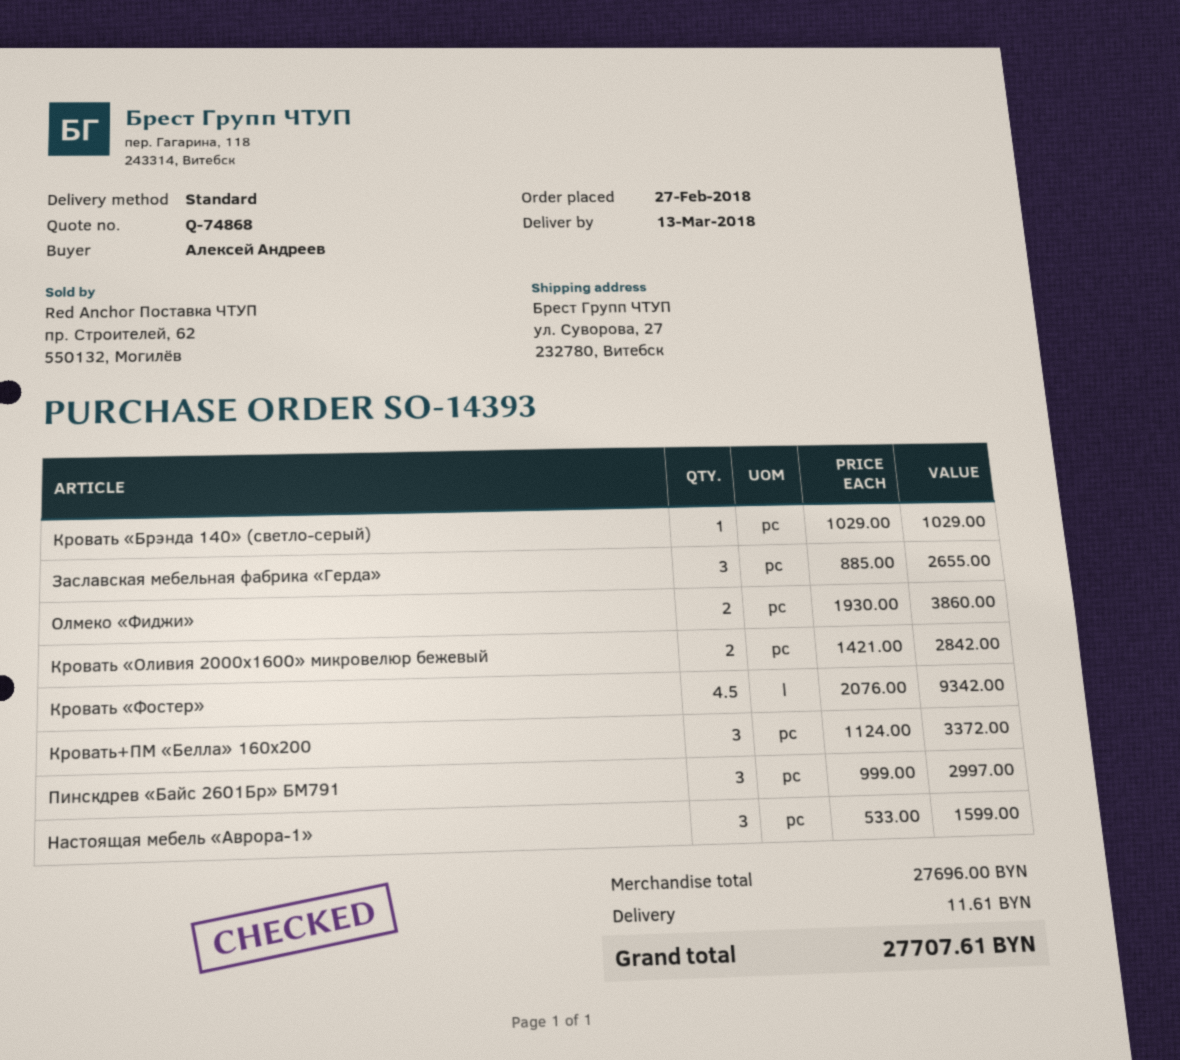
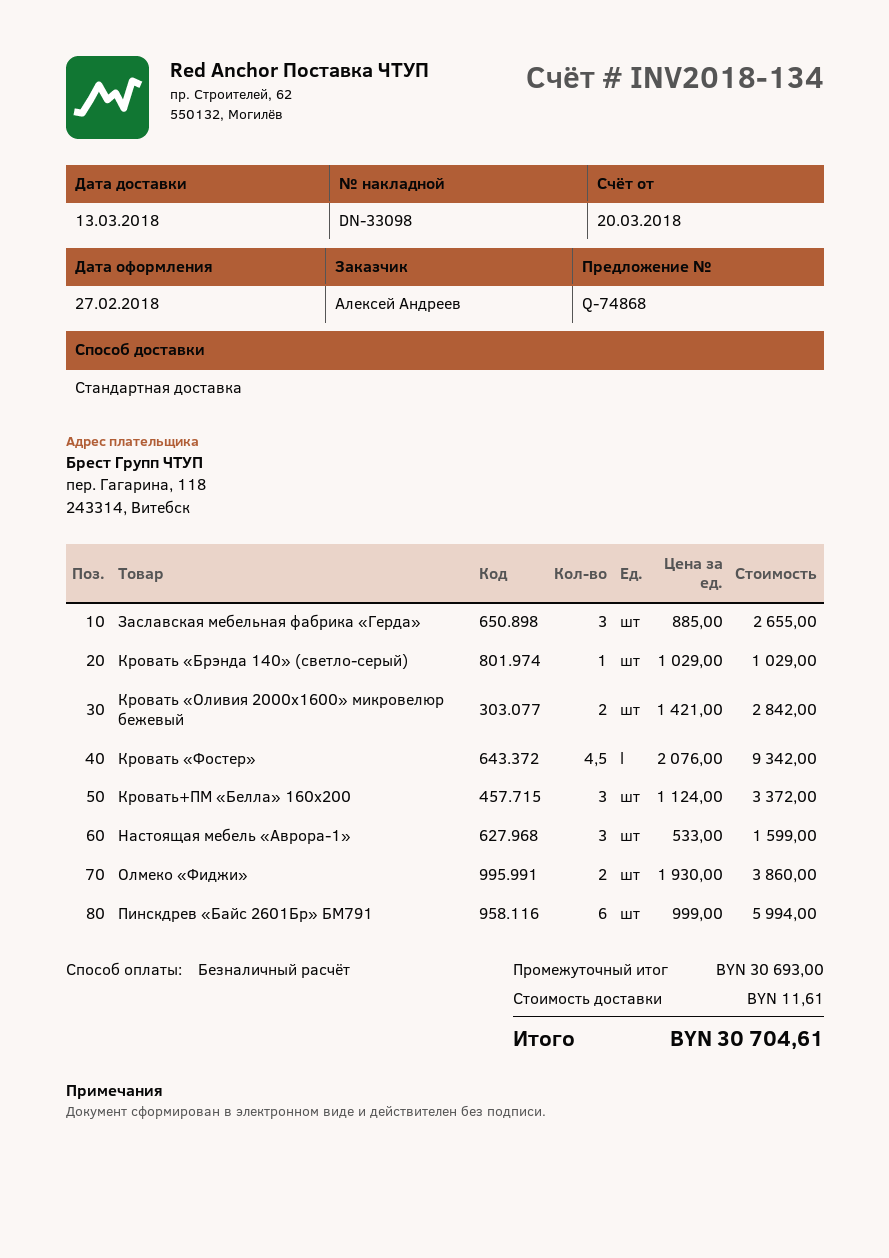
Пинскдрев «Байс 2601Бр» БМ791: 3 x 999.00 = 2997.00 -> 6 x 999.00 = 5994.00
subtotal: 27696.00 -> 30693.00
total: 27707.61 -> 30704.61

